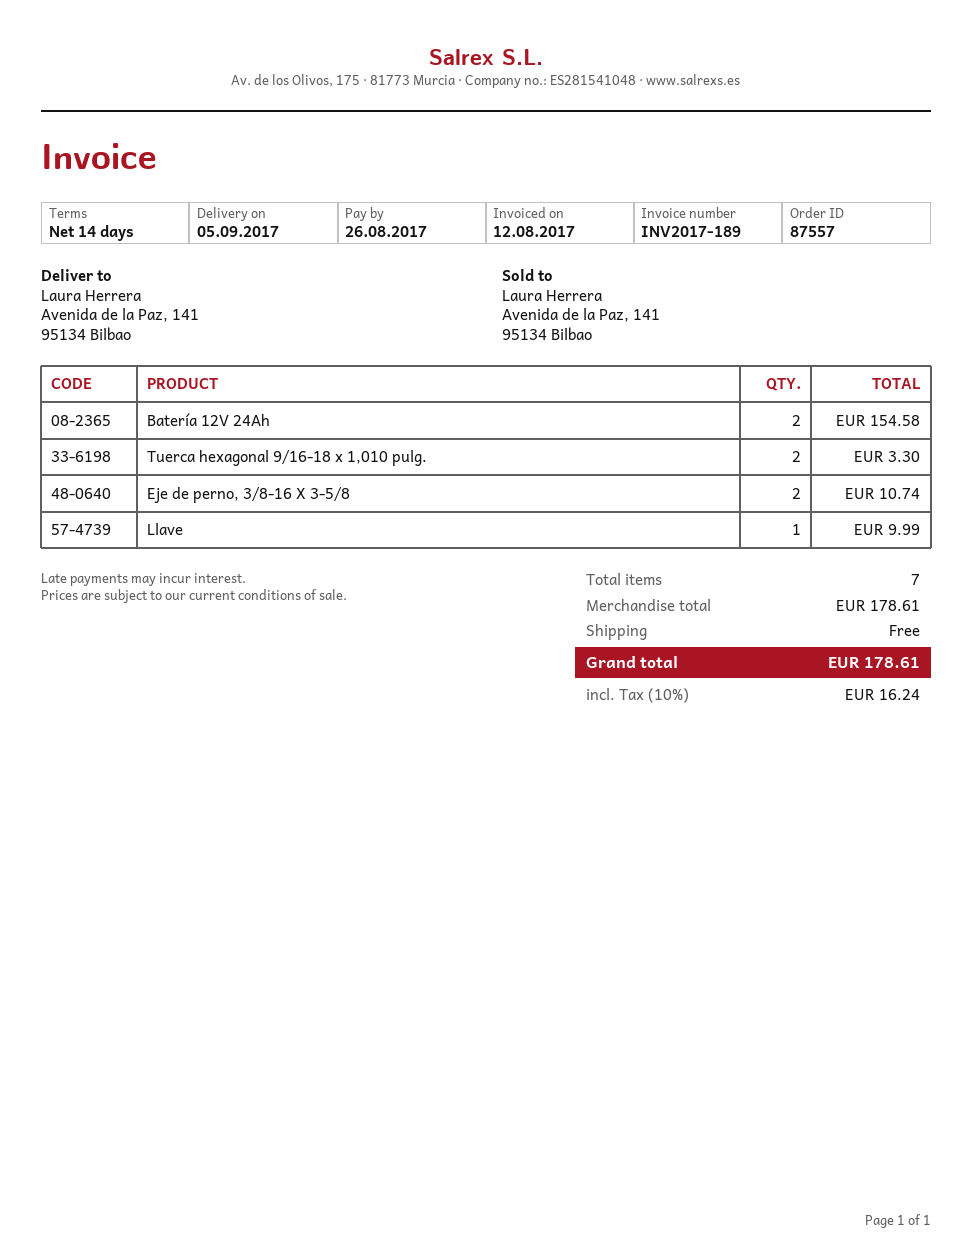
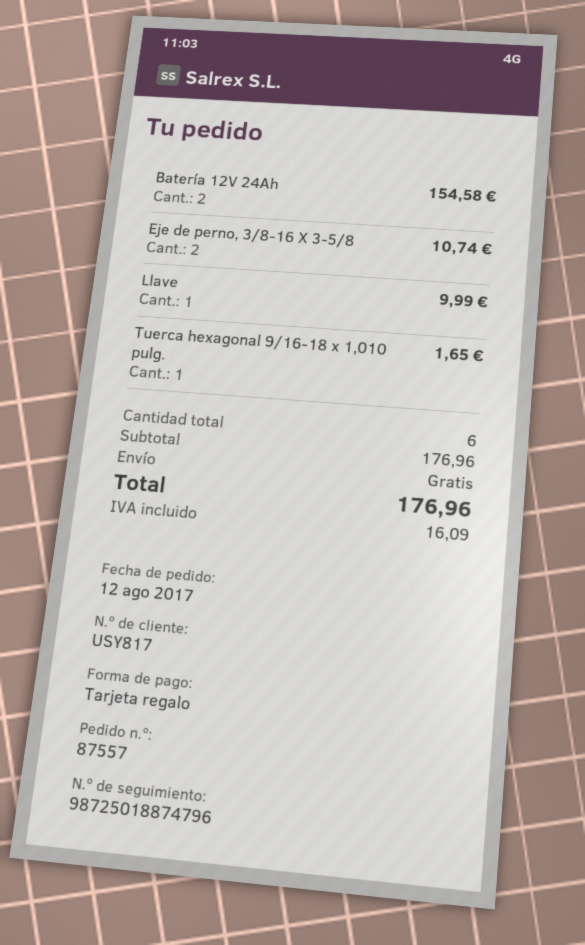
Tuerca hexagonal 9/16-18 x 1,010 pulg.: 2 for 3.30 -> 1 for 1.65
total quantity: 7 -> 6
subtotal: 178.61 -> 176.96
tax: 16.24 -> 16.09
total: 178.61 -> 176.96

